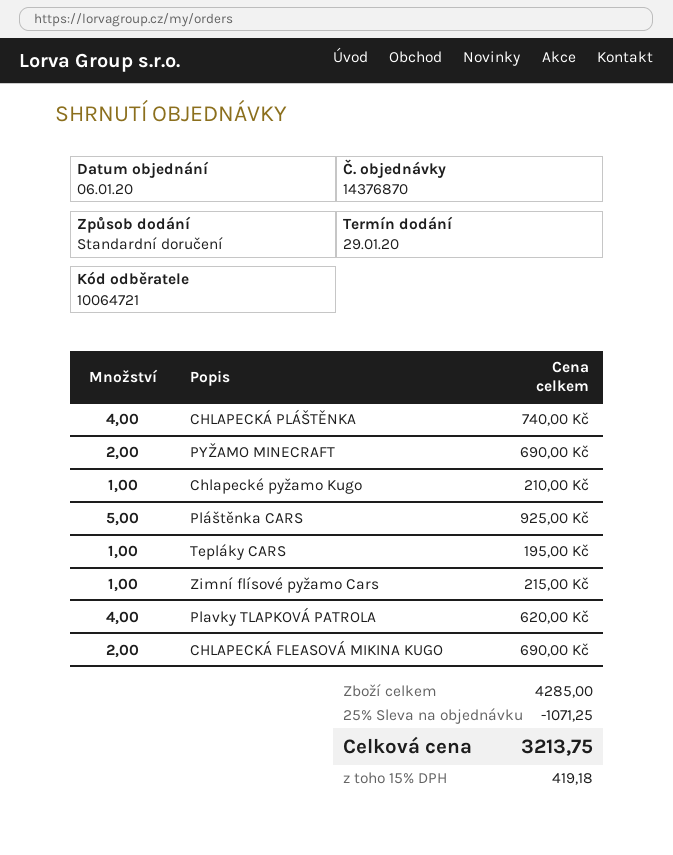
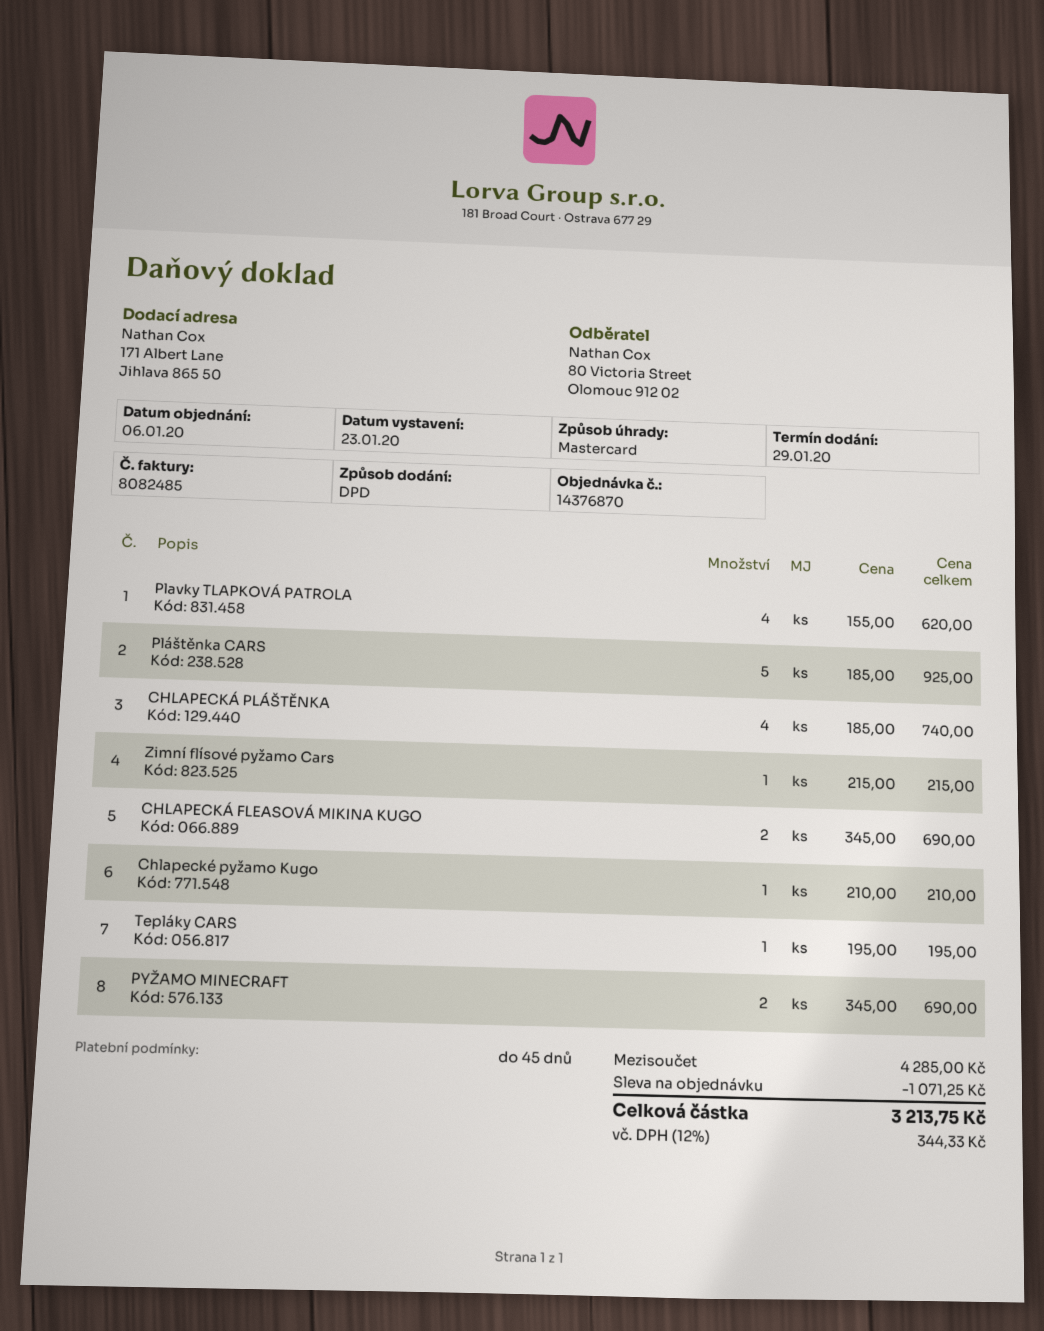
shipping method: standard -> DPD
tax: 15% = 419.18 -> 12% = 344.33

